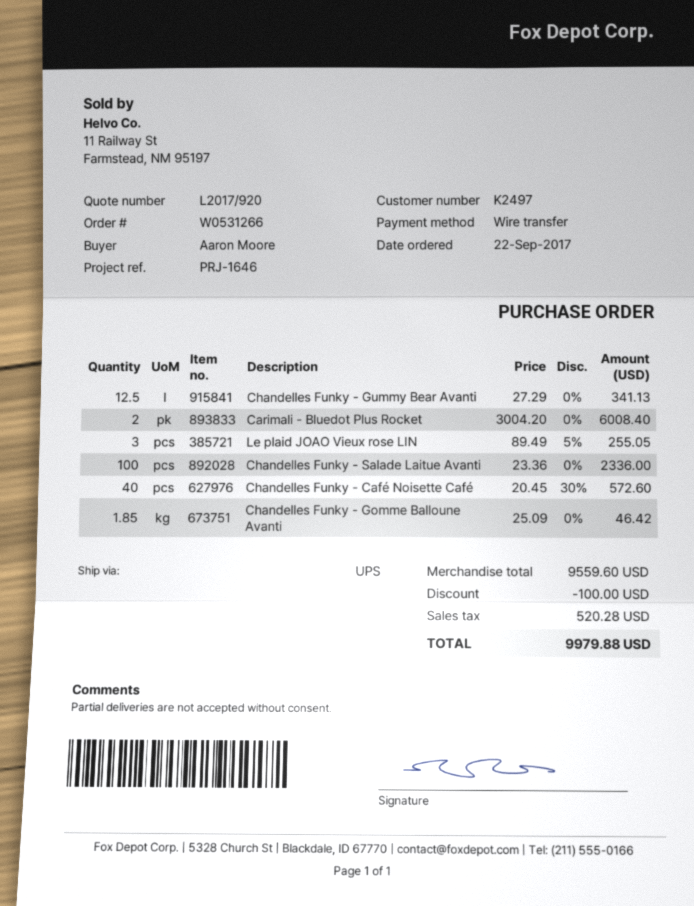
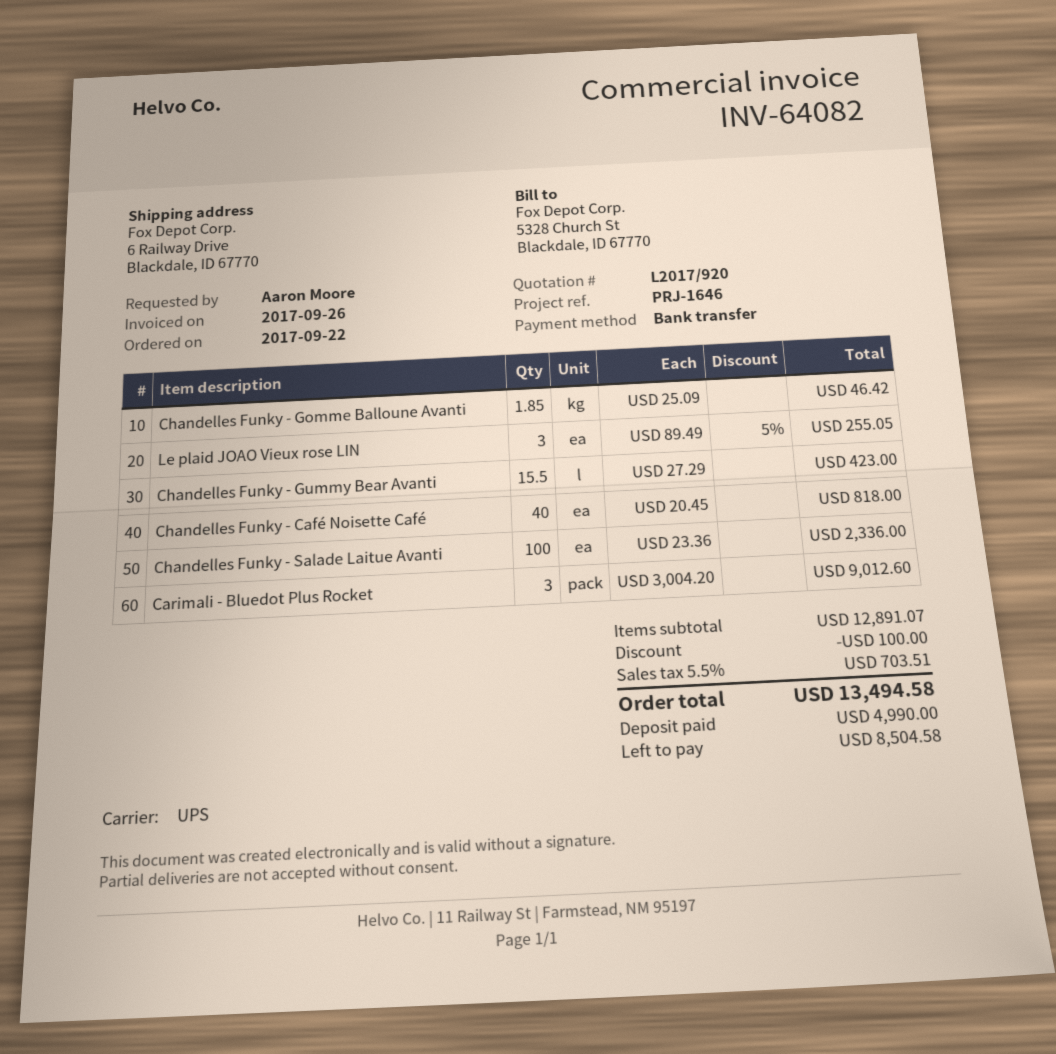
Chandelles Funky - Gummy Bear Avanti: 12.5 x 27.29 = 341.13 -> 15.5 x 27.29 = 423.00
Carimali - Bluedot Plus Rocket: 2 x 3004.20 = 6008.40 -> 3 x 3004.20 = 9012.60
Chandelles Funky - Café Noisette Café: 40 x 20.45 - 30% = 572.60 -> 40 x 20.45 = 818.00
subtotal: 9559.60 -> 12891.07
tax: 520.28 -> 703.51
total: 9979.88 -> 13494.58

